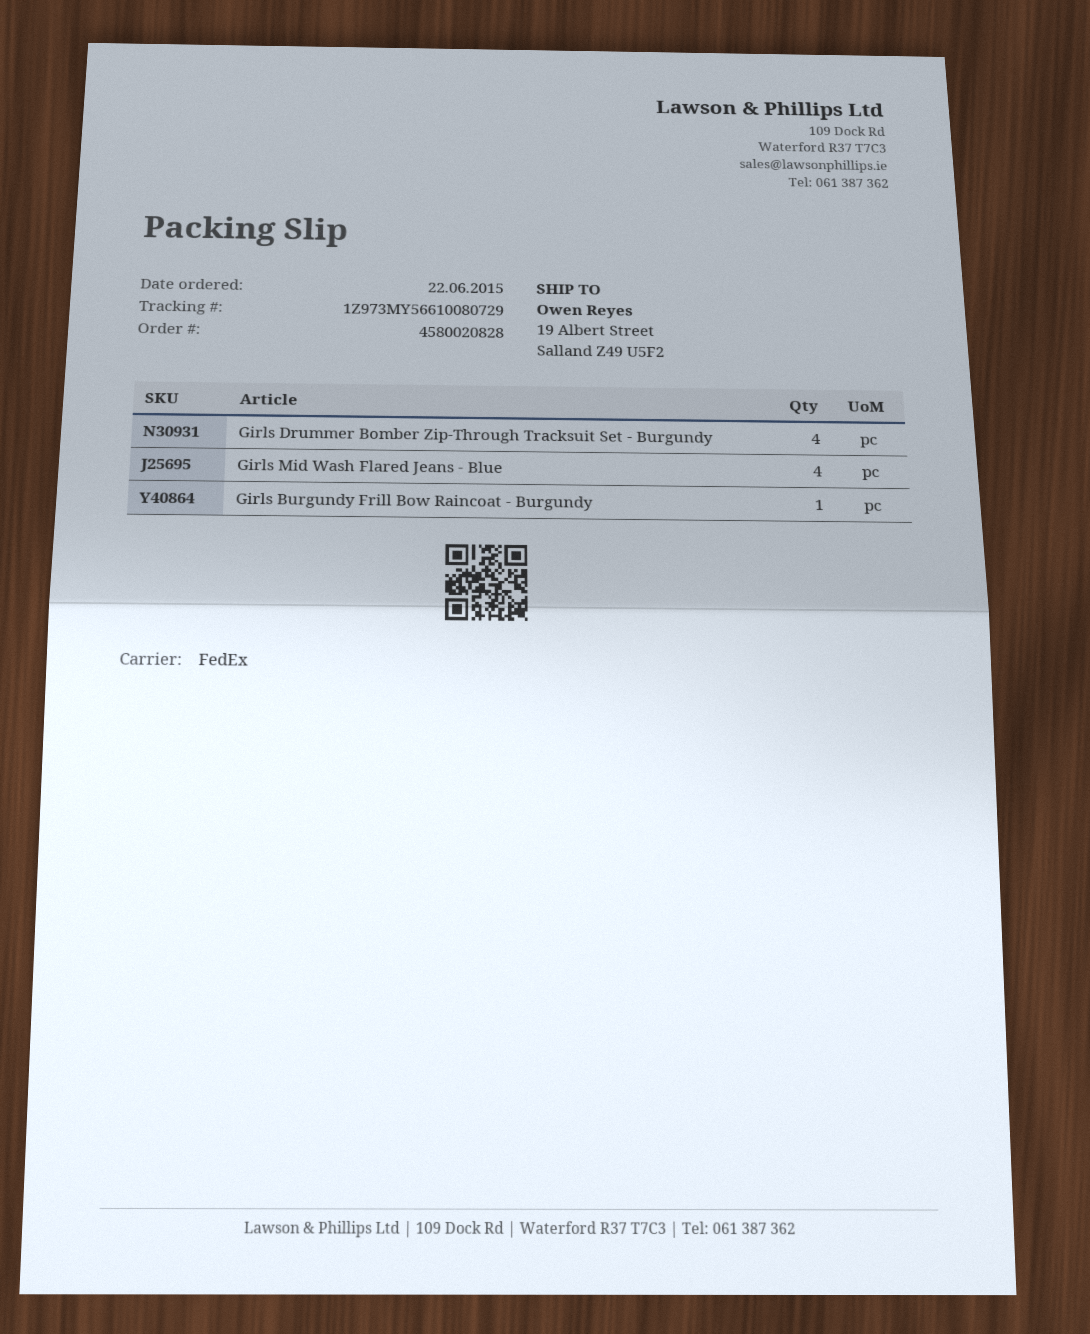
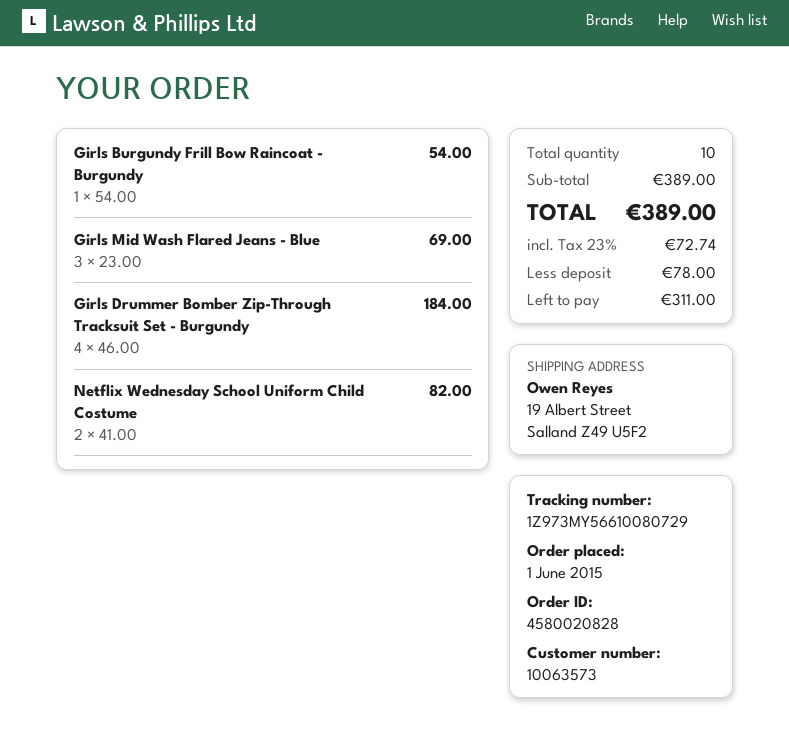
order date: 2015-06-22 -> 2015-06-01
Girls Mid Wash Flared Jeans - Blue: 4 -> 3
Netflix Wednesday School Uniform Child Costume: none -> 2

